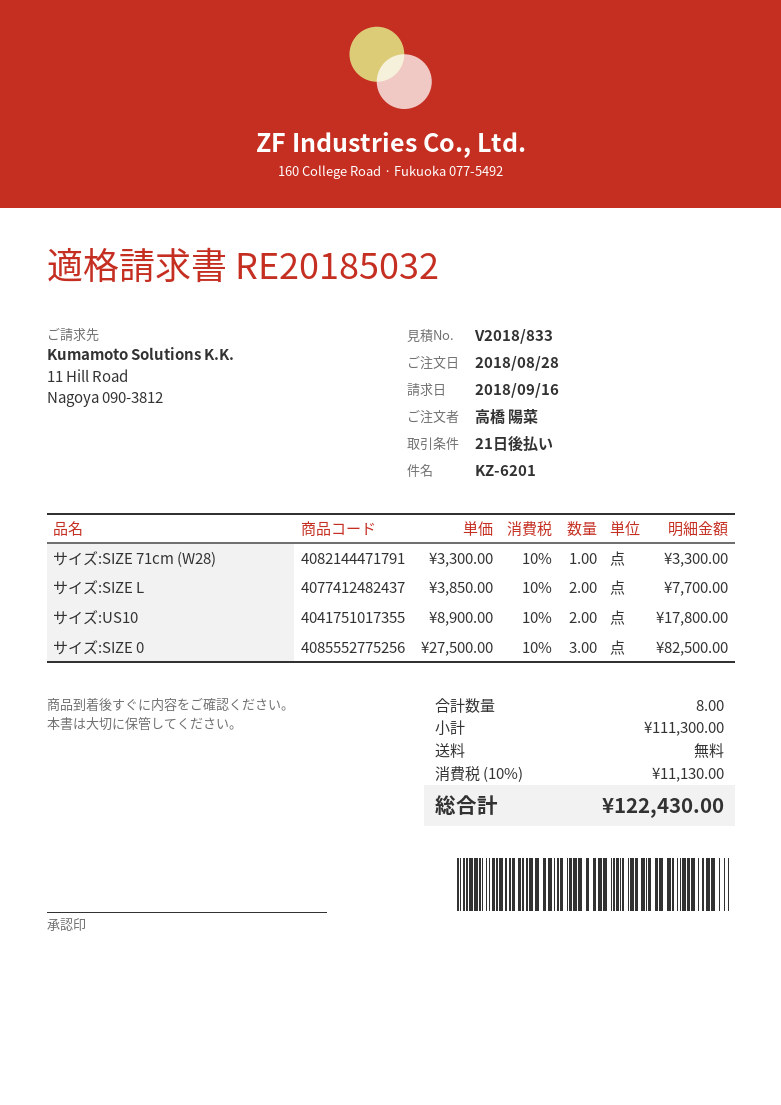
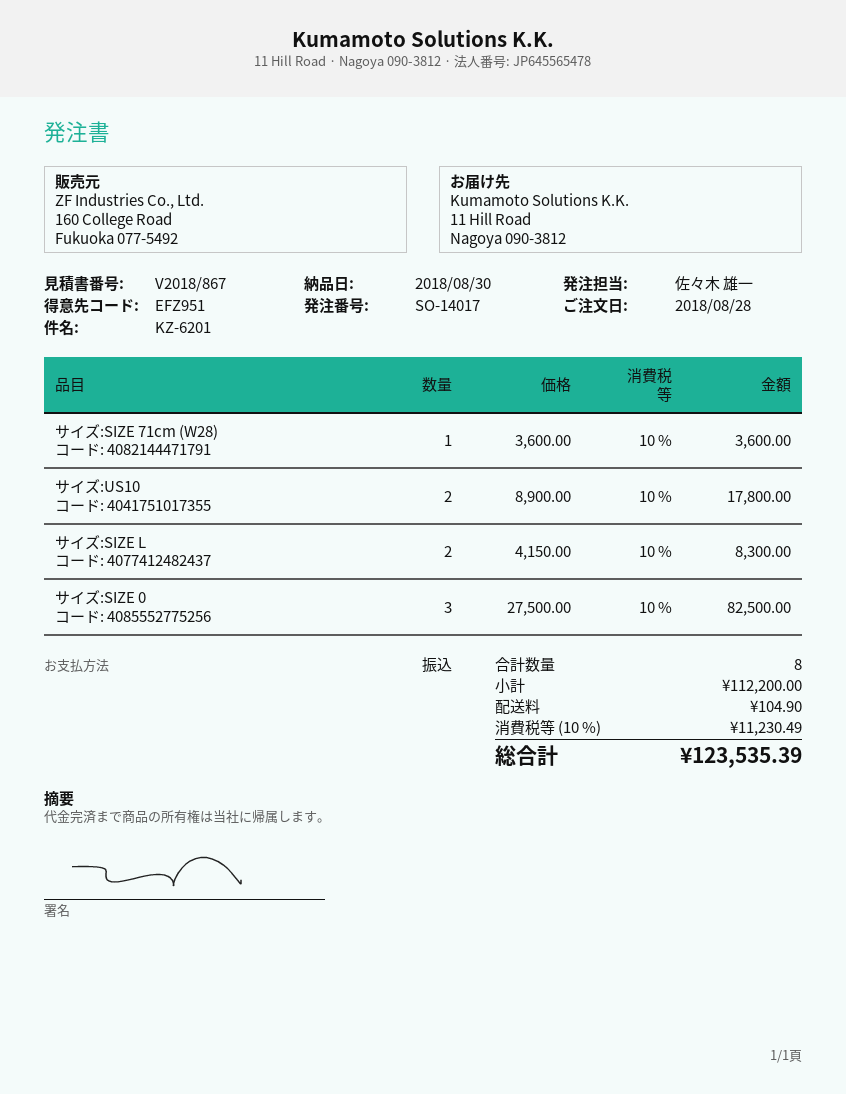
quote number: V2018/833 -> V2018/867
ordered by: 高橋 陽菜 -> 佐々木 雄一
サイズ:SIZE 71cm (W28): 1 x 3300.00 = 3300.00 -> 1 x 3600.00 = 3600.00
サイズ:SIZE L: 2 x 3850.00 = 7700.00 -> 2 x 4150.00 = 8300.00
subtotal: 111300.00 -> 112200.00
shipping: 0.00 -> 104.90
tax: 10% = 11130.00 -> 10% = 11230.49
total: 122430.00 -> 123535.39

